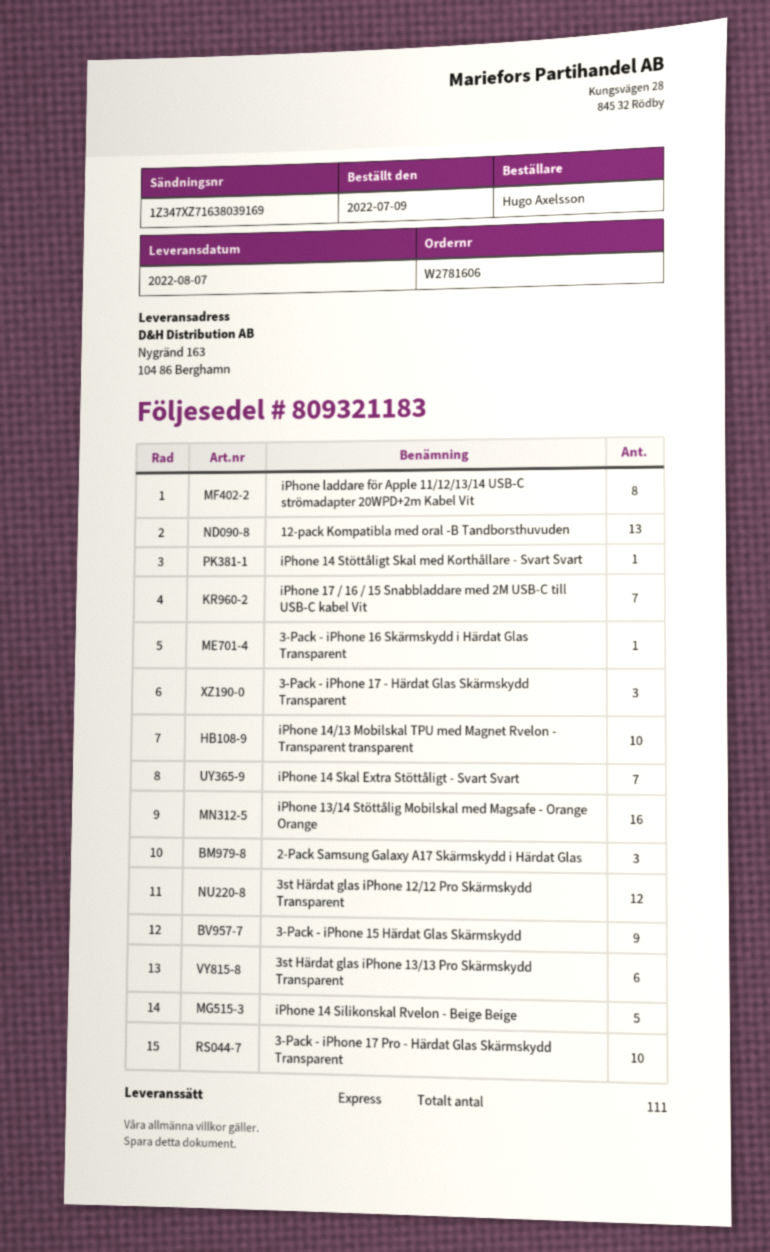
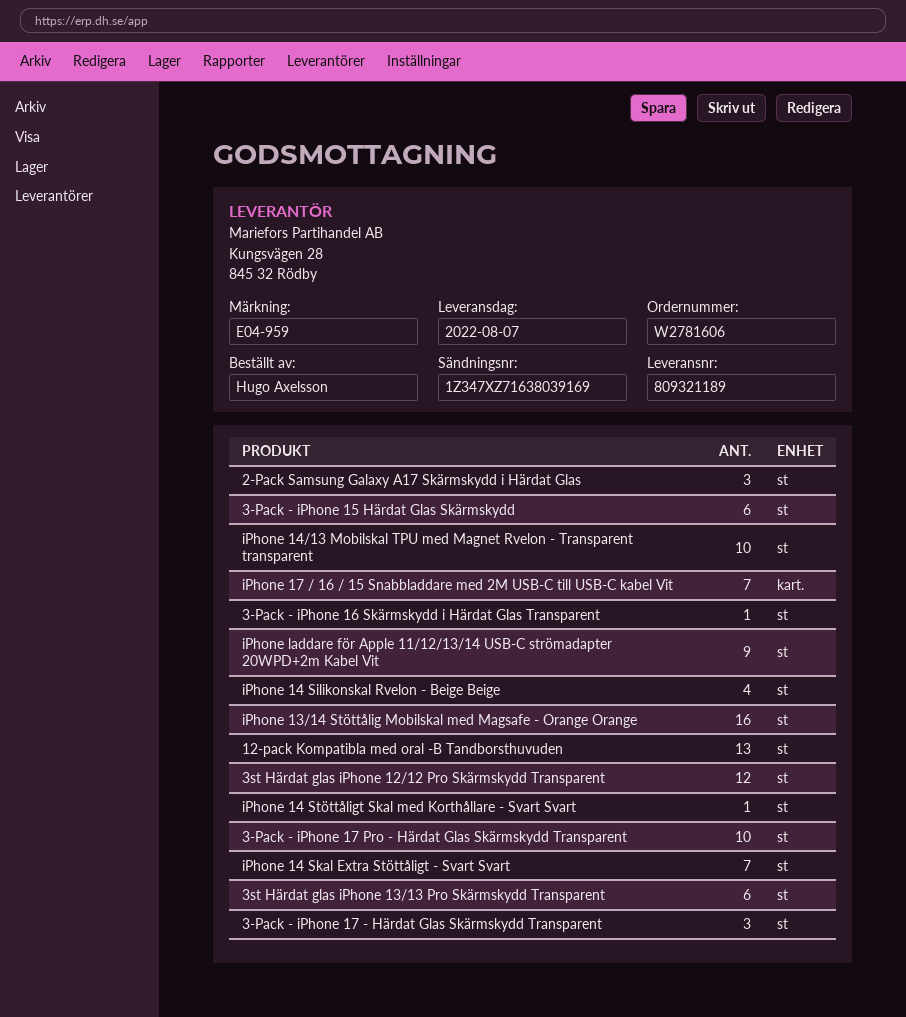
delivery note number: 809321183 -> 809321189
iPhone laddare för Apple 11/12/13/14 USB-C strömadapter 20WPD+2m Kabel Vit: 8 -> 9
3-Pack - iPhone 15 Härdat Glas Skärmskydd: 9 -> 6
iPhone 14 Silikonskal Rvelon - Beige Beige: 5 -> 4

